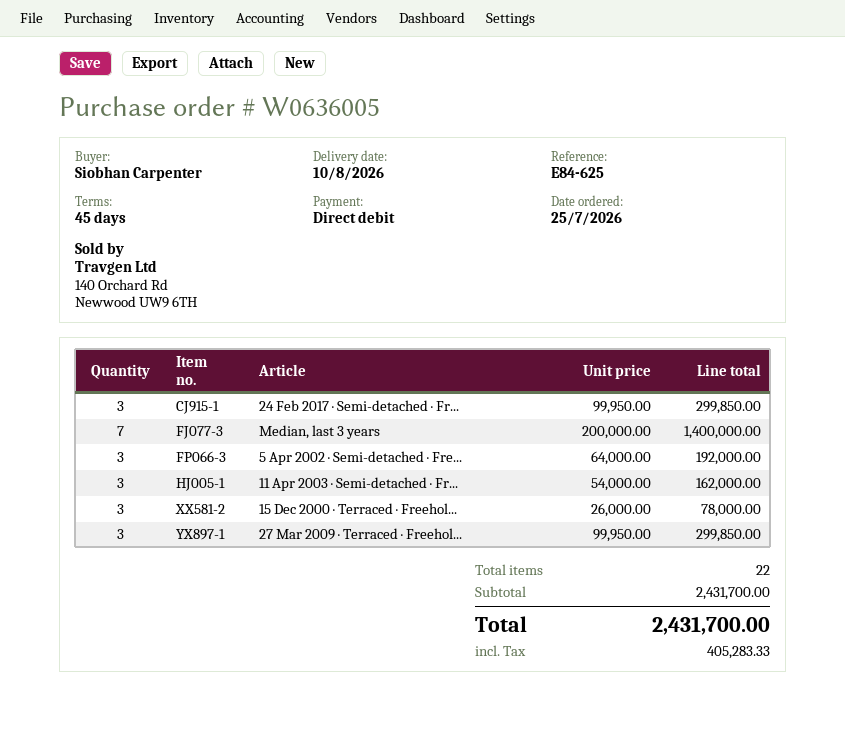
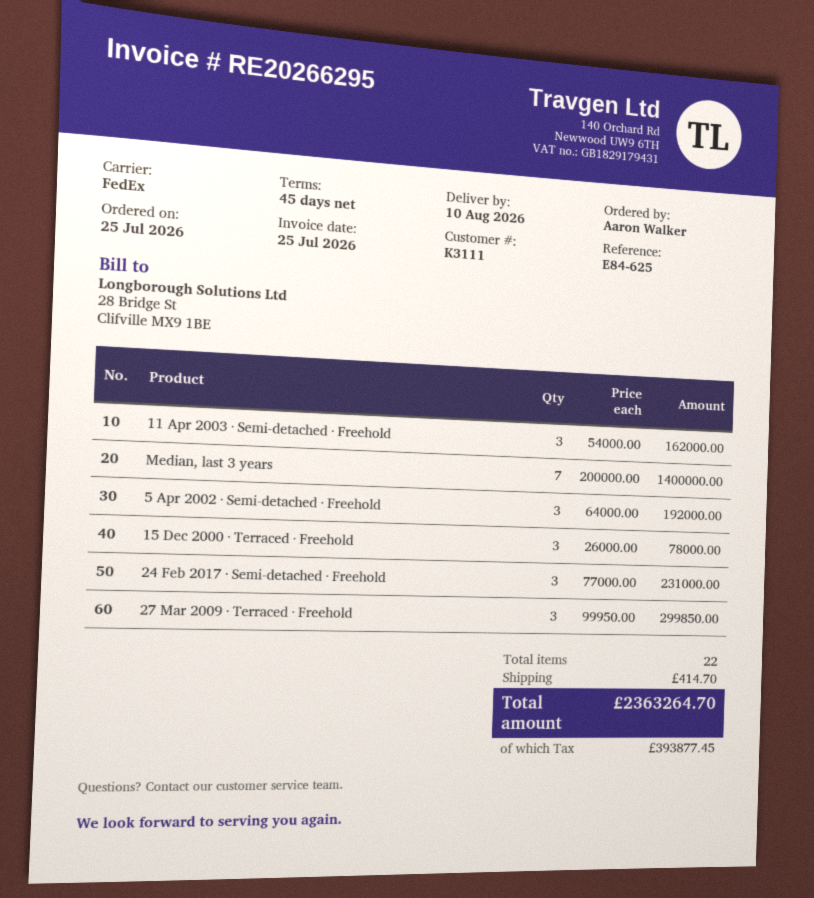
ordered by: Siobhan Carpenter -> Aaron Walker
24 Feb 2017 · Semi-detached · Fr...: 3 x 99950.00 = 299850.00 -> 3 x 77000.00 = 231000.00
shipping: none -> 414.70
tax: 405283.33 -> 393877.45
total: 2431700.00 -> 2363264.70

